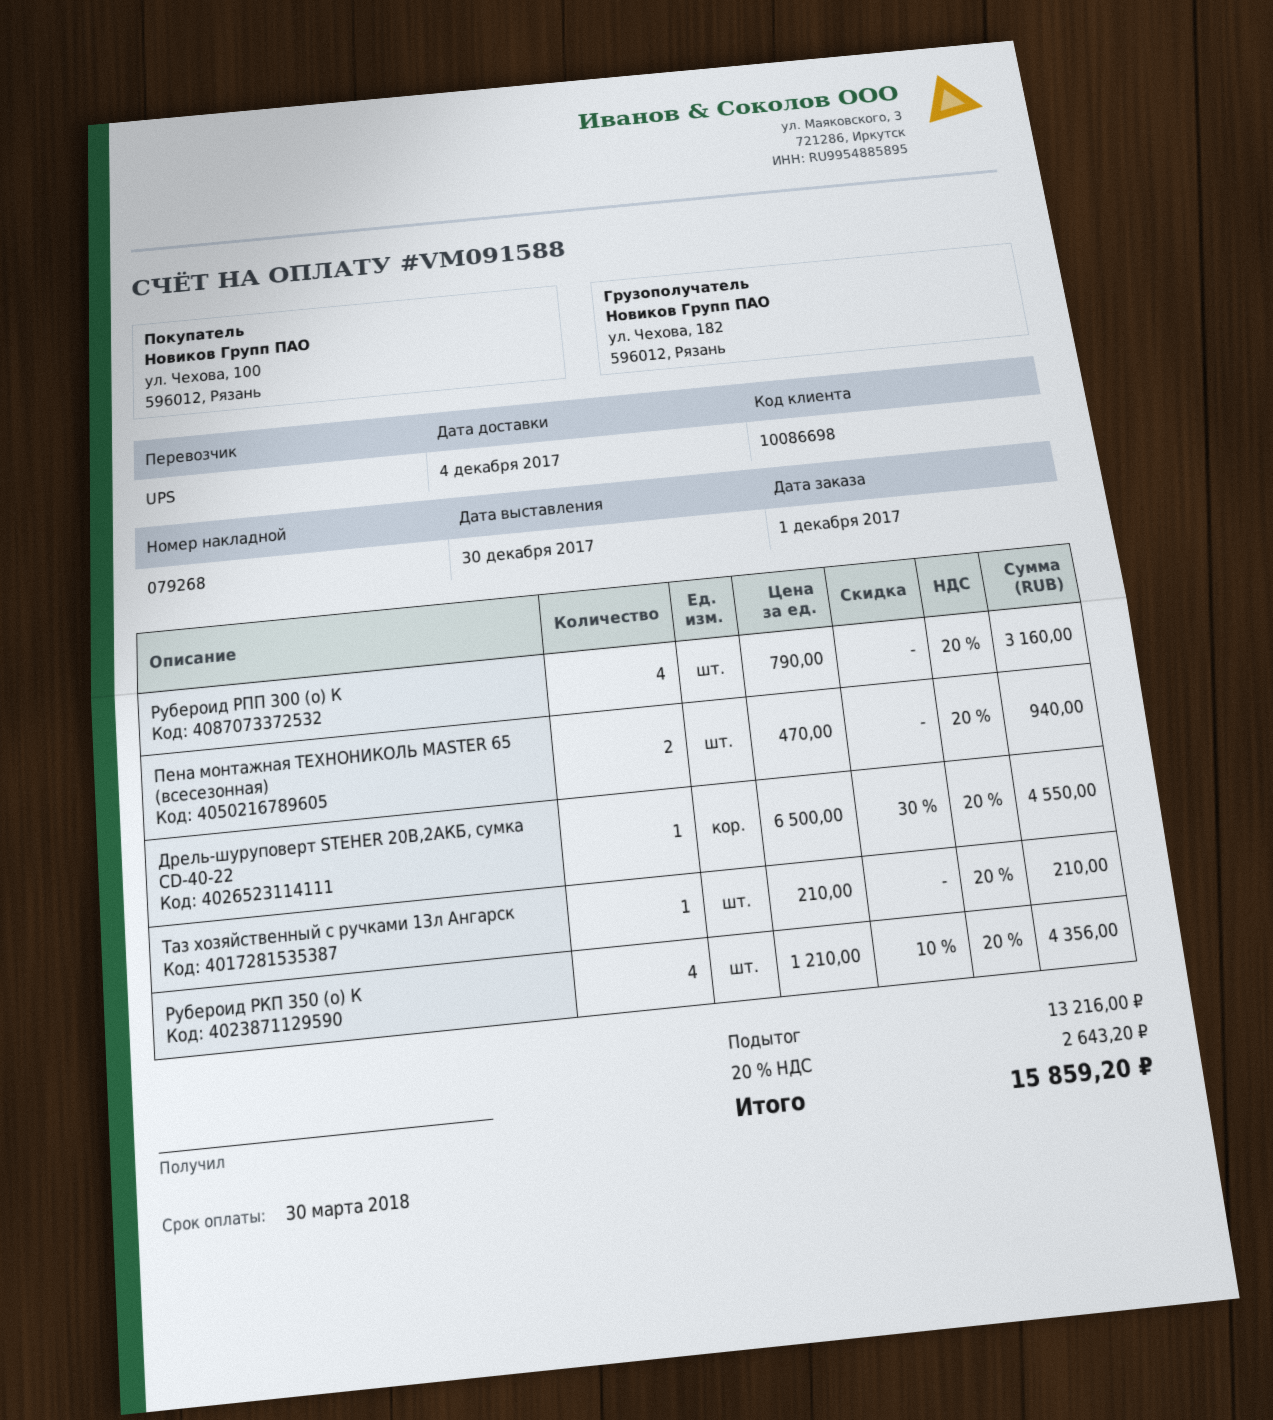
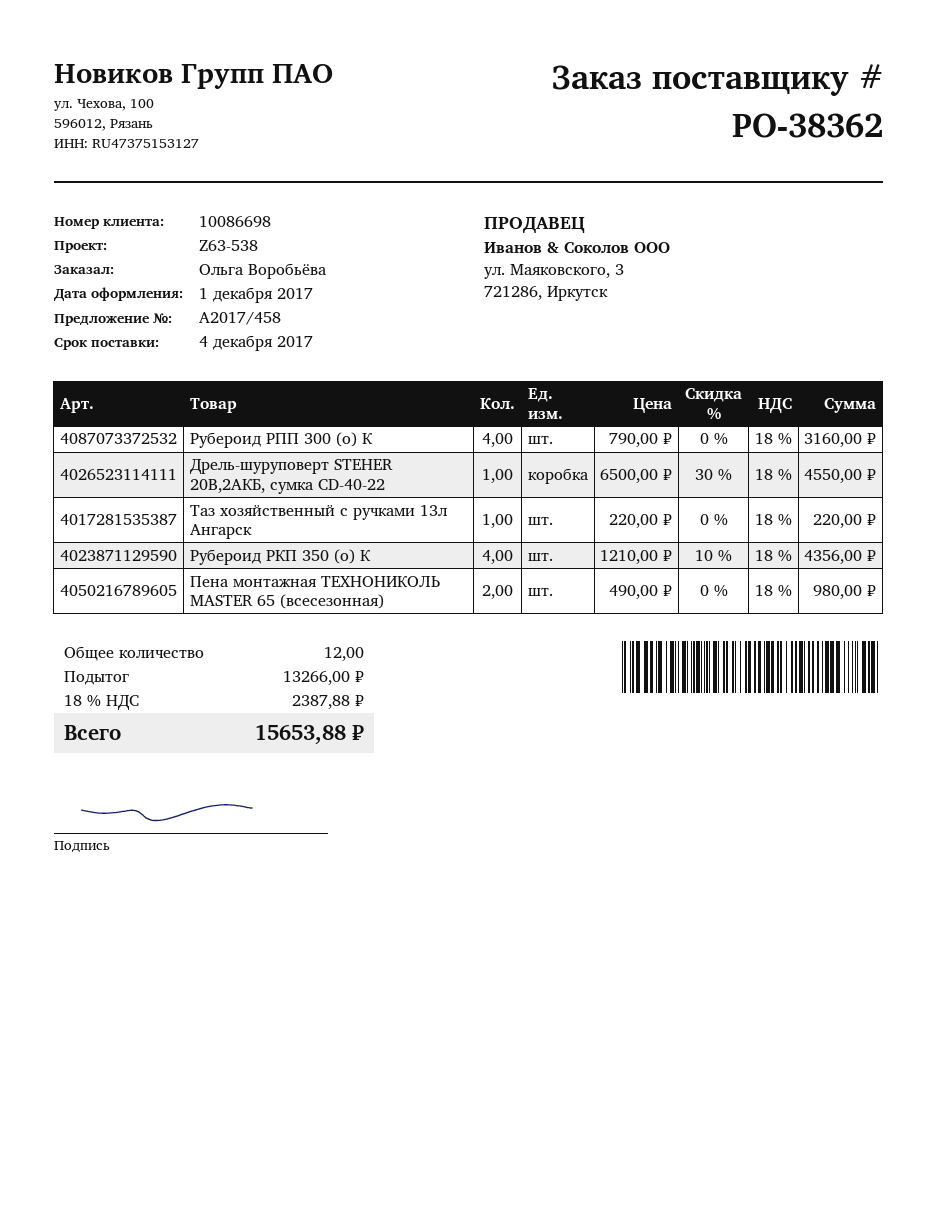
Пена монтажная ТЕХНОНИКОЛЬ MASTER 65 (всесезонная): 2 x 470.00 = 940.00 -> 2 x 490.00 = 980.00
Таз хозяйственный с ручками 13л Ангарск: 1 x 210.00 = 210.00 -> 1 x 220.00 = 220.00
subtotal: 13216.00 -> 13266.00
tax: 20% = 2643.20 -> 18% = 2387.88
total: 15859.20 -> 15653.88

